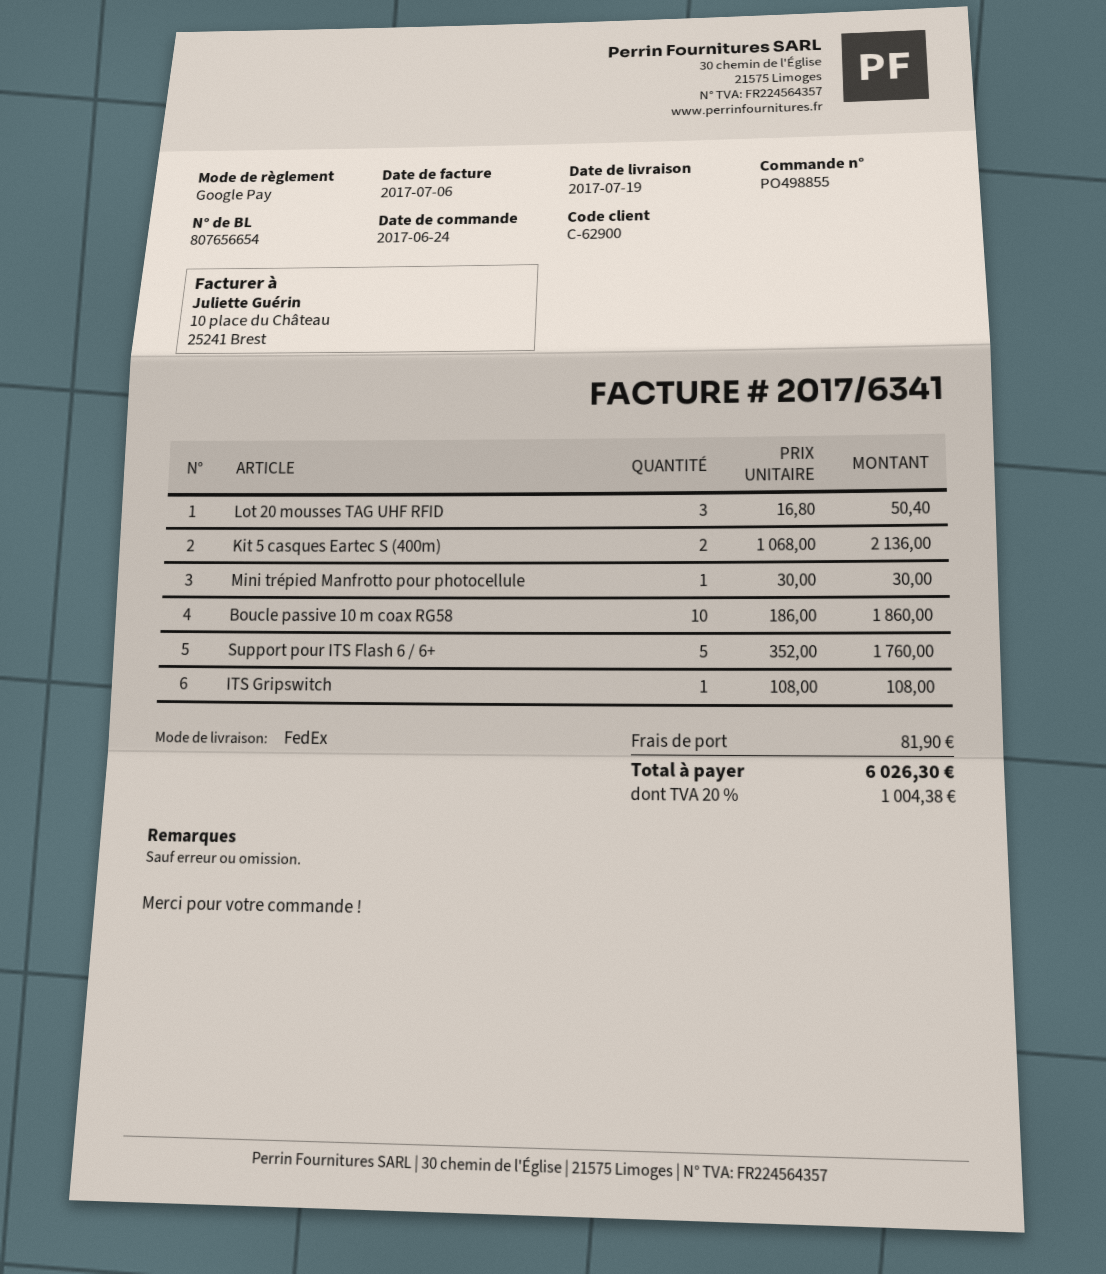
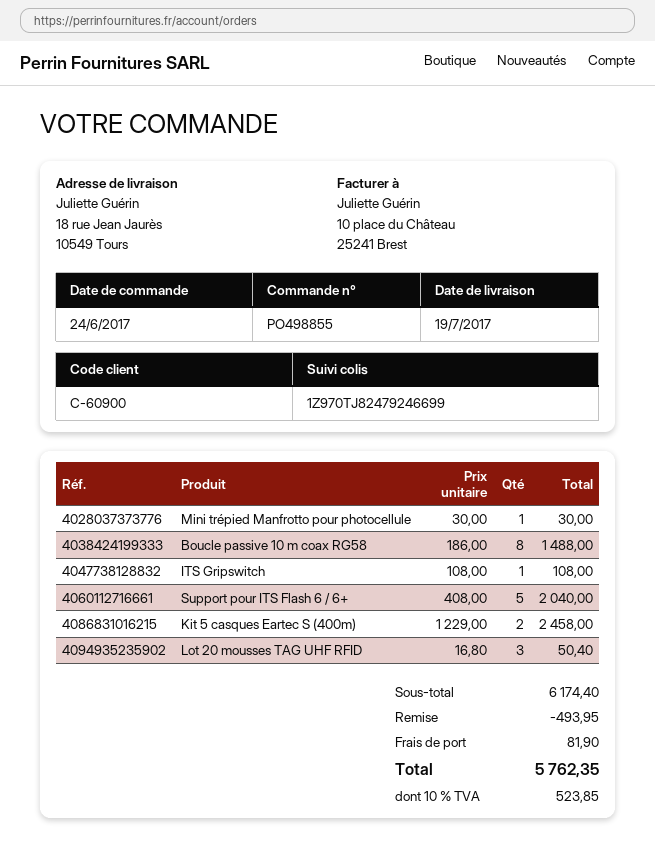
customer number: C-62900 -> C-60900
Kit 5 casques Eartec S (400m): 2 x 1068.00 = 2136.00 -> 2 x 1229.00 = 2458.00
Boucle passive 10 m coax RG58: 10 x 186.00 = 1860.00 -> 8 x 186.00 = 1488.00
Support pour ITS Flash 6 / 6+: 5 x 352.00 = 1760.00 -> 5 x 408.00 = 2040.00
discount: none -> 493.95
tax: 20% = 1004.38 -> 10% = 523.85
total: 6026.30 -> 5762.35

